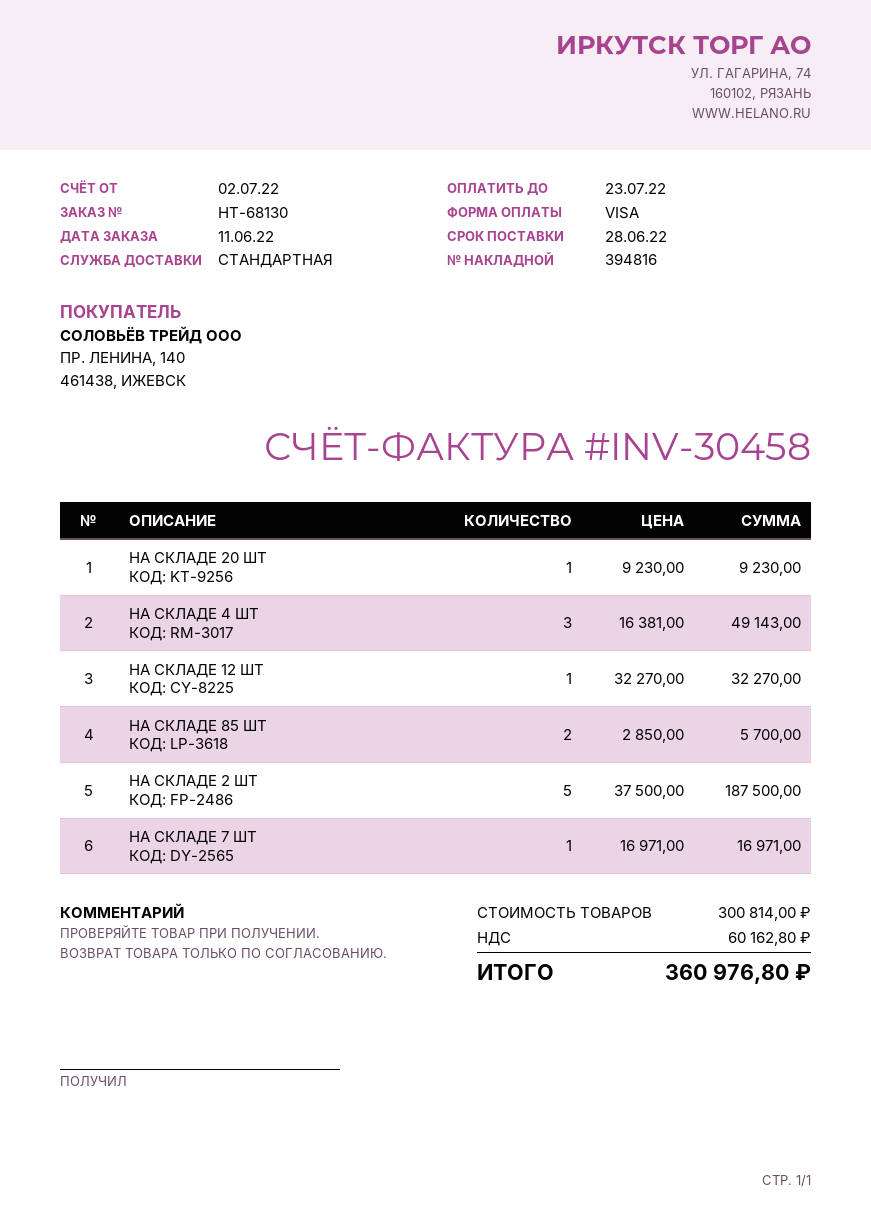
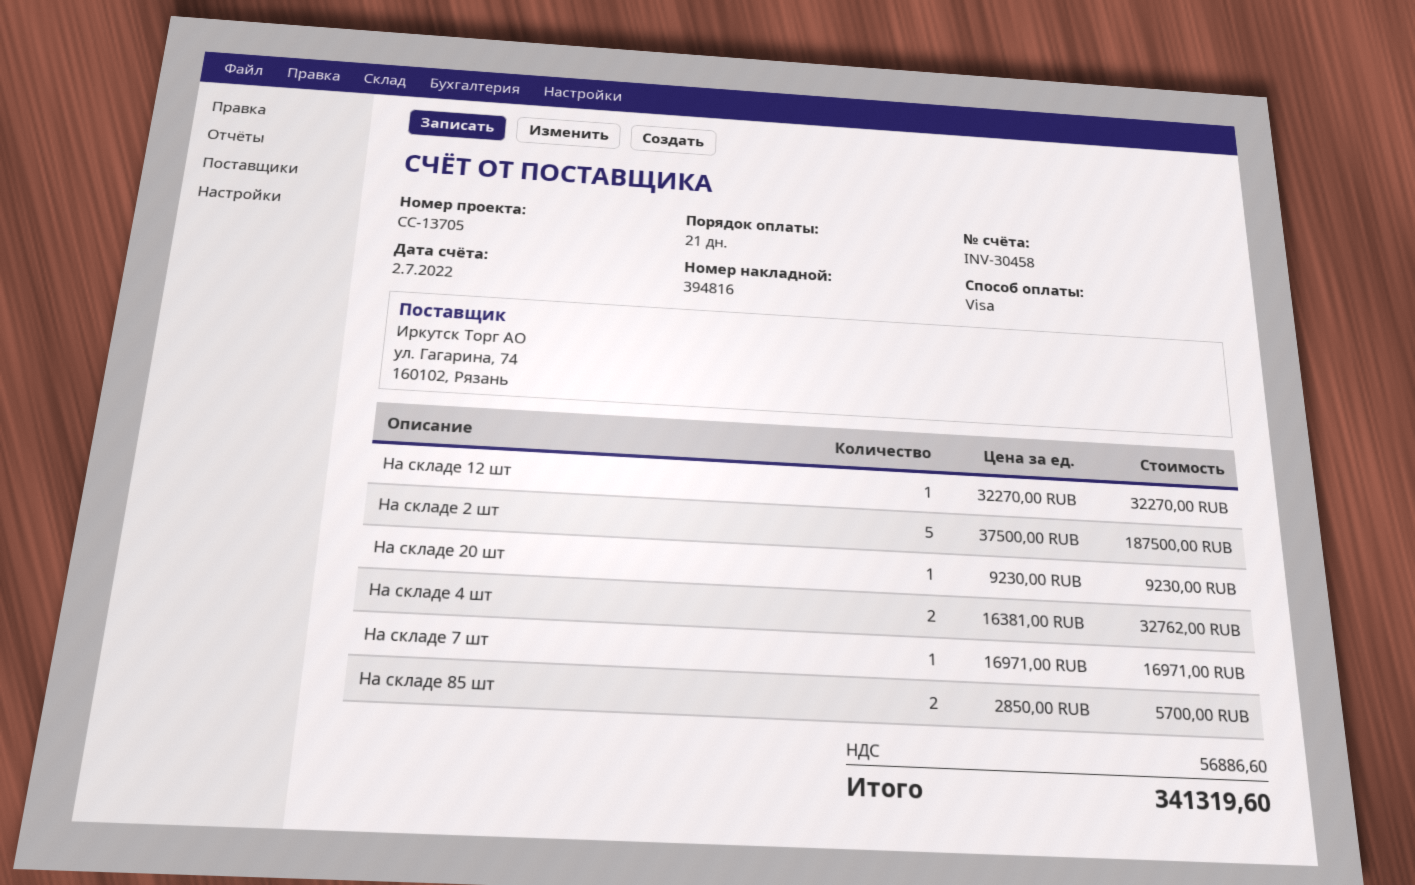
НА СКЛАДЕ 4 ШТ: 3 x 16381.00 = 49143.00 -> 2 x 16381.00 = 32762.00
tax: 60162.80 -> 56886.60
total: 360976.80 -> 341319.60

